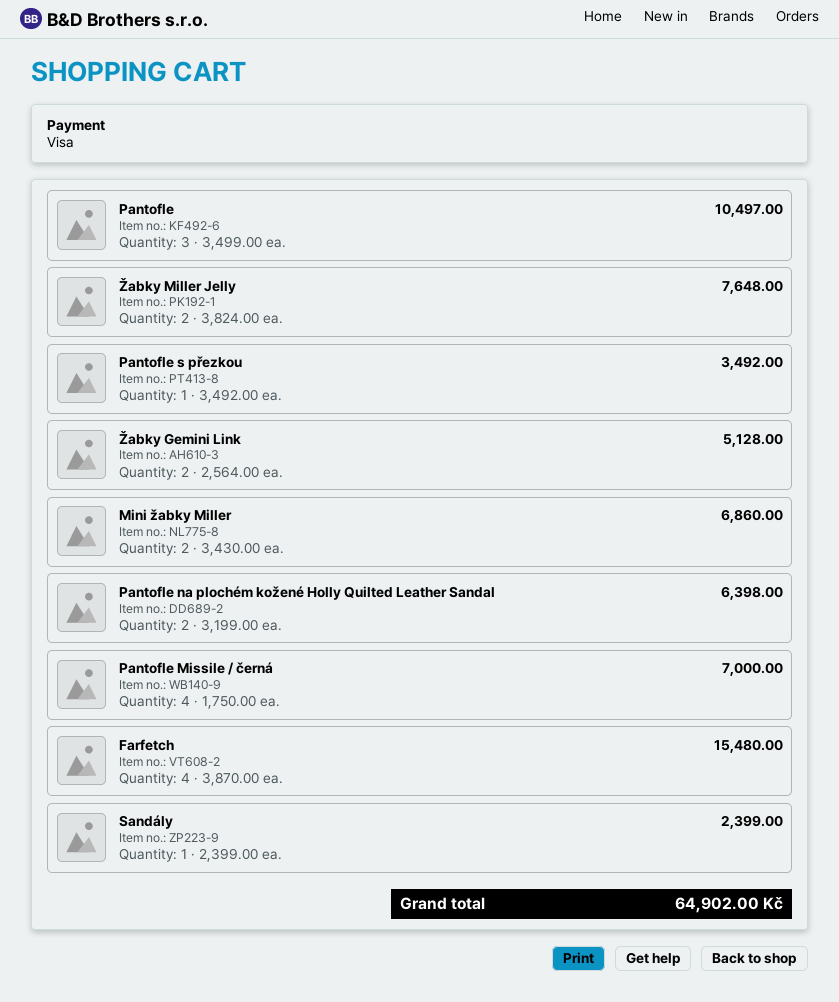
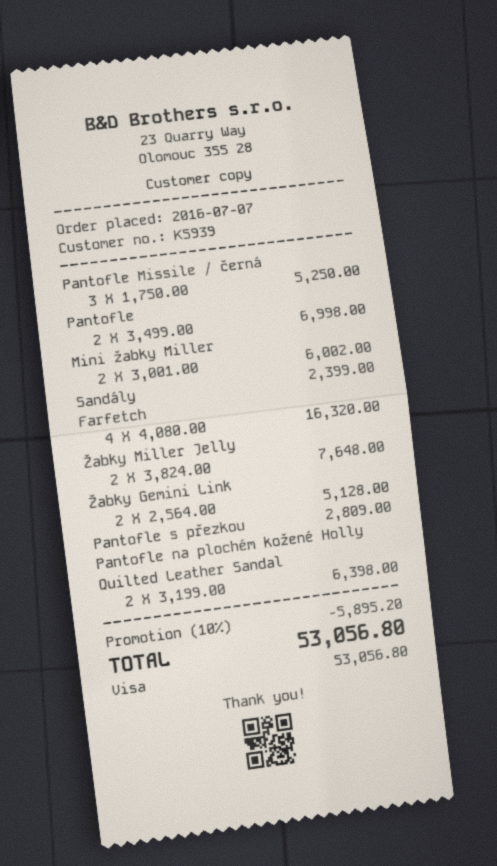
Pantofle: 3 x 3499.00 = 10497.00 -> 2 x 3499.00 = 6998.00
Pantofle s přezkou: 1 x 3492.00 = 3492.00 -> 1 x 2809.00 = 2809.00
Mini žabky Miller: 2 x 3430.00 = 6860.00 -> 2 x 3001.00 = 6002.00
Pantofle Missile / černá: 4 x 1750.00 = 7000.00 -> 3 x 1750.00 = 5250.00
Farfetch: 4 x 3870.00 = 15480.00 -> 4 x 4080.00 = 16320.00
discount: none -> 10% = 5895.20
total: 64902.00 -> 53056.80

